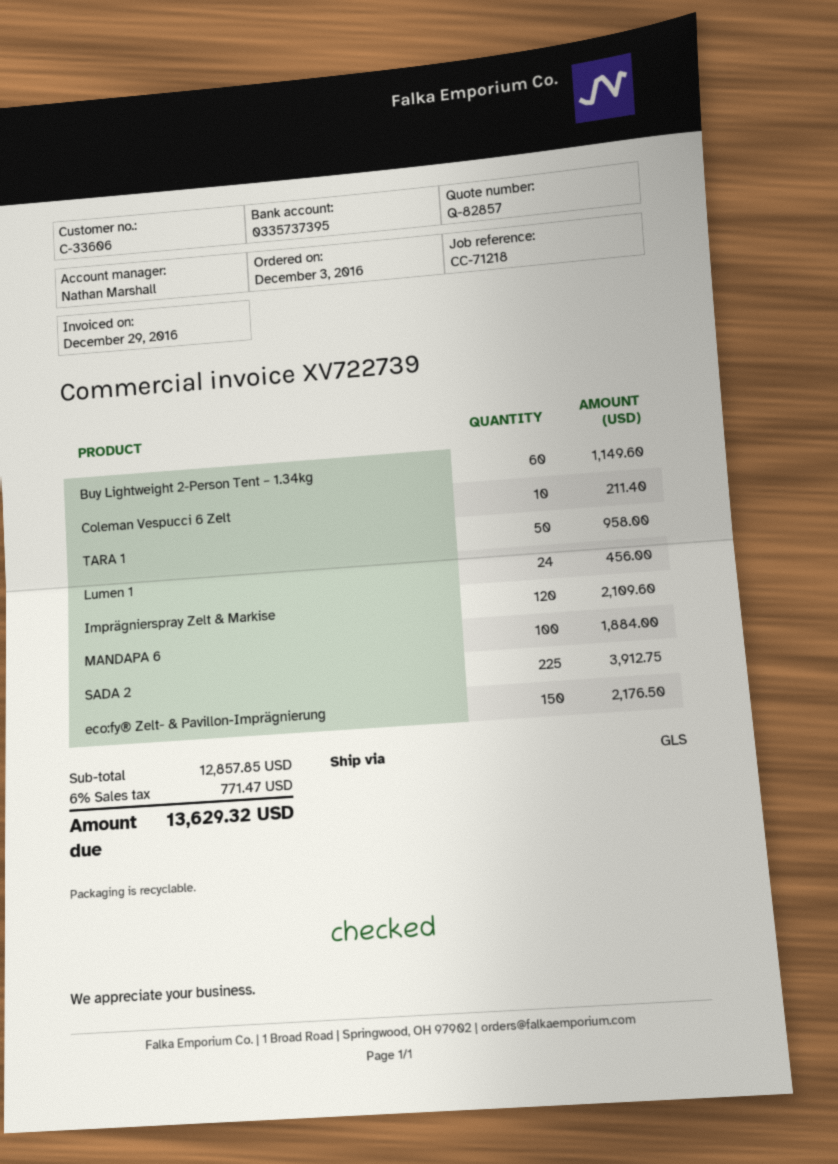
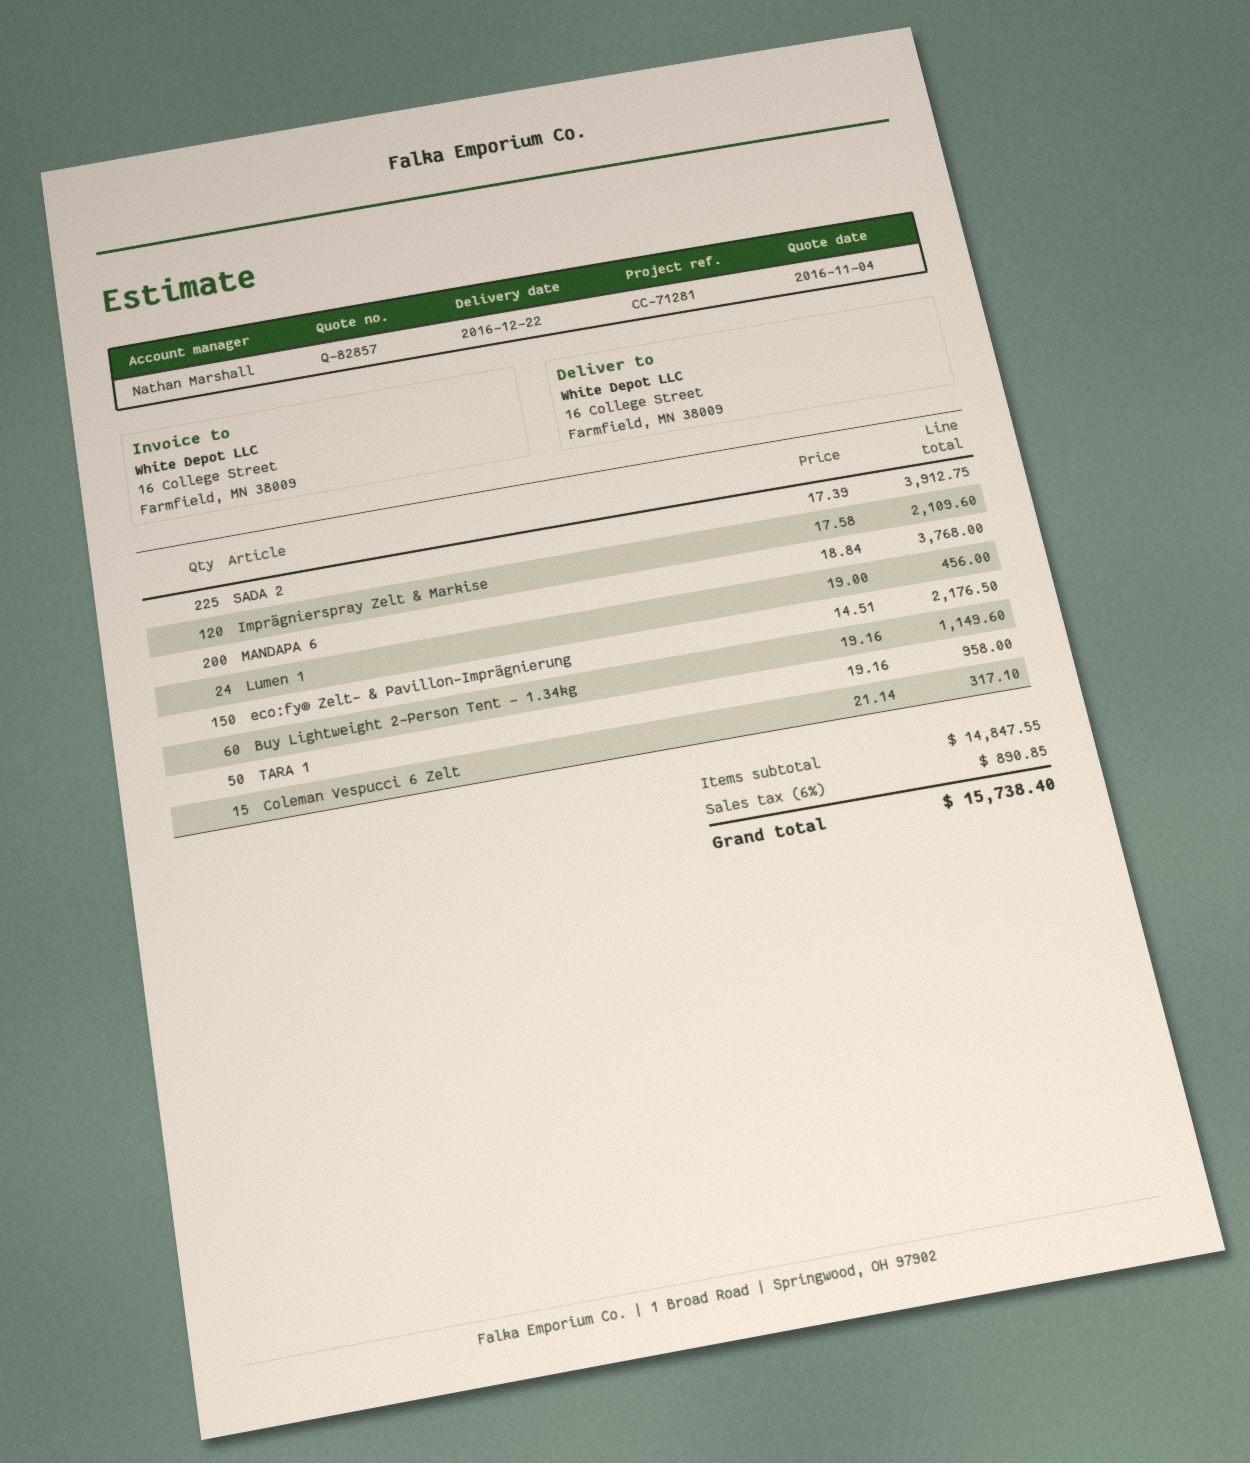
reference: CC-71218 -> CC-71281
Coleman Vespucci 6 Zelt: 10 for 211.40 -> 15 for 317.10
MANDAPA 6: 100 for 1884.00 -> 200 for 3768.00
subtotal: 12857.85 -> 14847.55
tax: 6% = 771.47 -> 6% = 890.85
total: 13629.32 -> 15738.40

